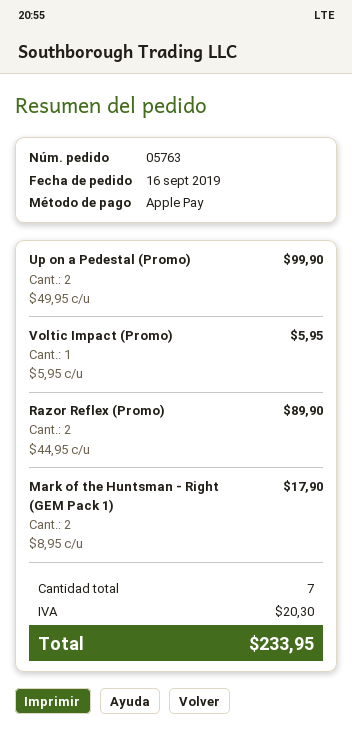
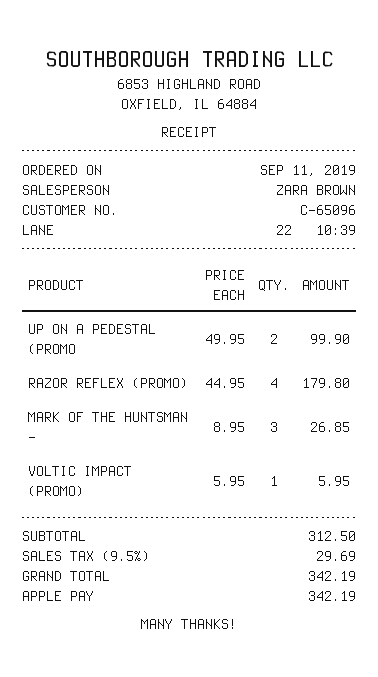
order date: 2019-09-16 -> 2019-09-11
Razor Reflex (Promo): 2 x 44.95 = 89.90 -> 4 x 44.95 = 179.80
Mark of the Huntsman - Right (GEM Pack 1): 2 x 8.95 = 17.90 -> 3 x 8.95 = 26.85
tax: 20.30 -> 29.69
total: 233.95 -> 342.19

